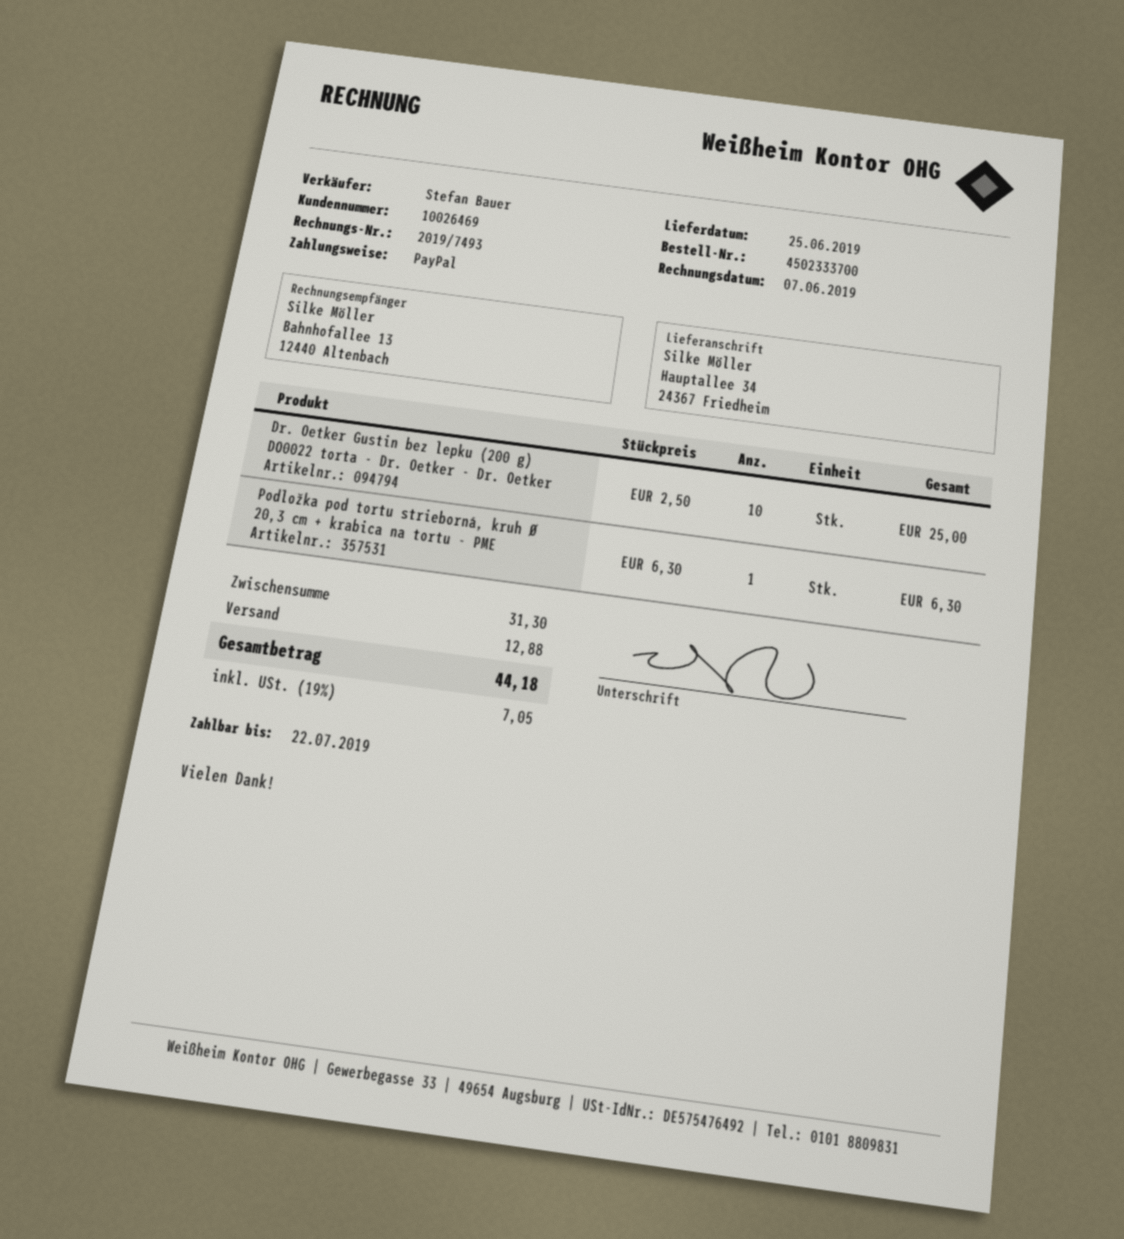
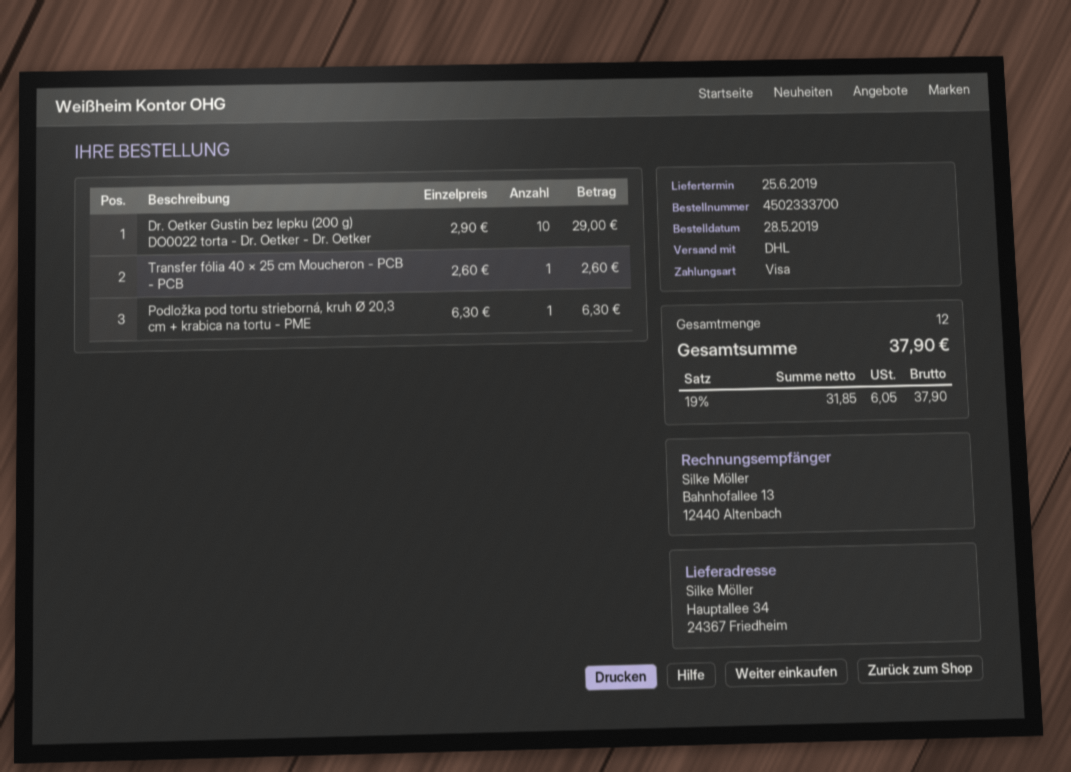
payment method: PayPal -> Visa
Dr. Oetker Gustin bez lepku (200 g) DO0022 torta - Dr. Oetker - Dr. Oetker: 10 x 2.50 = 25.00 -> 10 x 2.90 = 29.00
Transfer fólia 40 × 25 cm Moucheron - PCB - PCB: none -> 1 x 2.60 = 2.60
shipping: 12.88 -> none
tax: 19% = 7.05 -> 19% = 6.05
total: 44.18 -> 37.90

